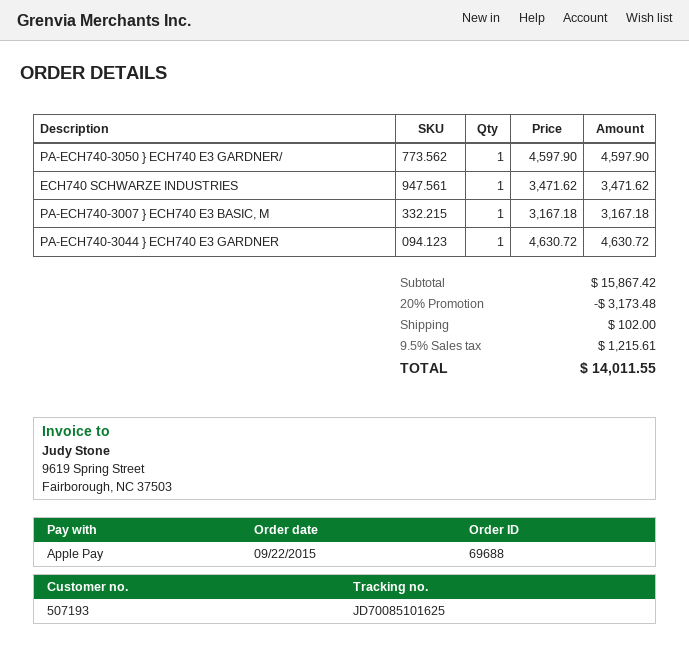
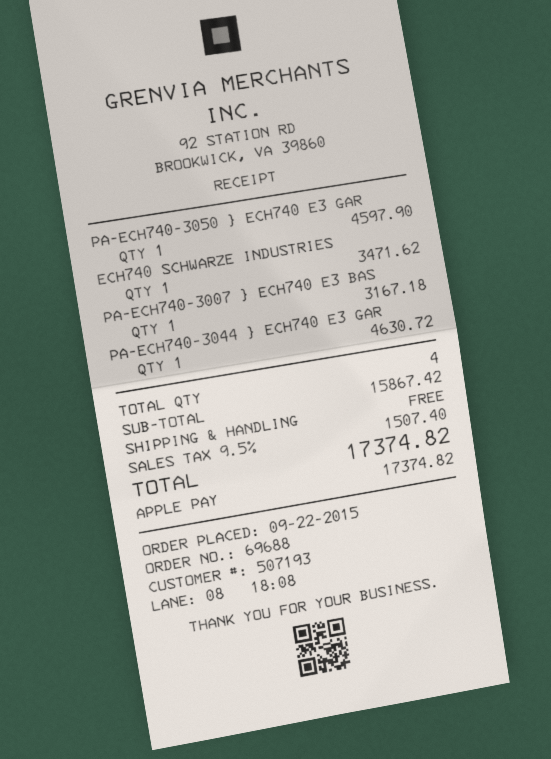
discount: 20% = 3173.48 -> none
shipping: 102.00 -> 0.00
tax: 9.5% = 1215.61 -> 9.5% = 1507.40
total: 14011.55 -> 17374.82

